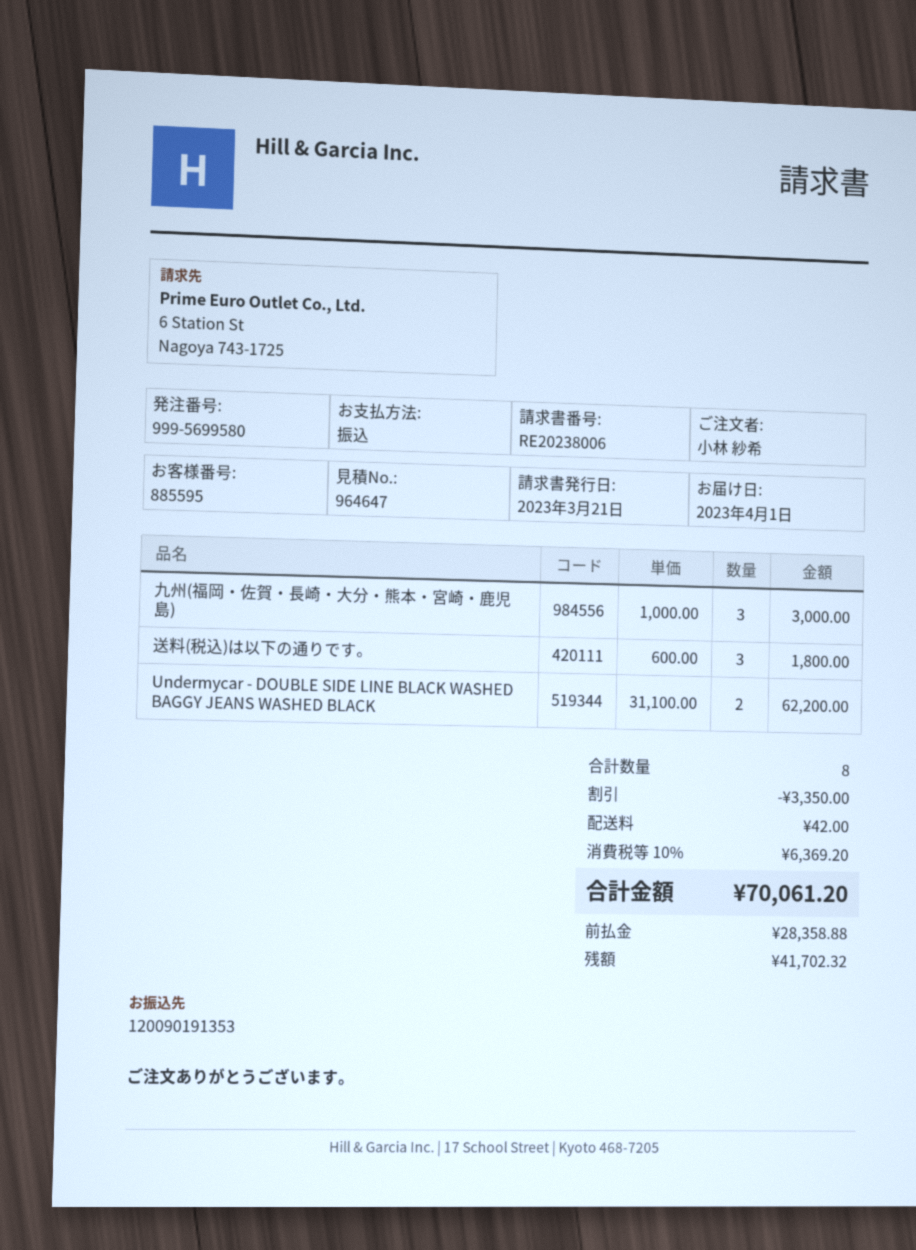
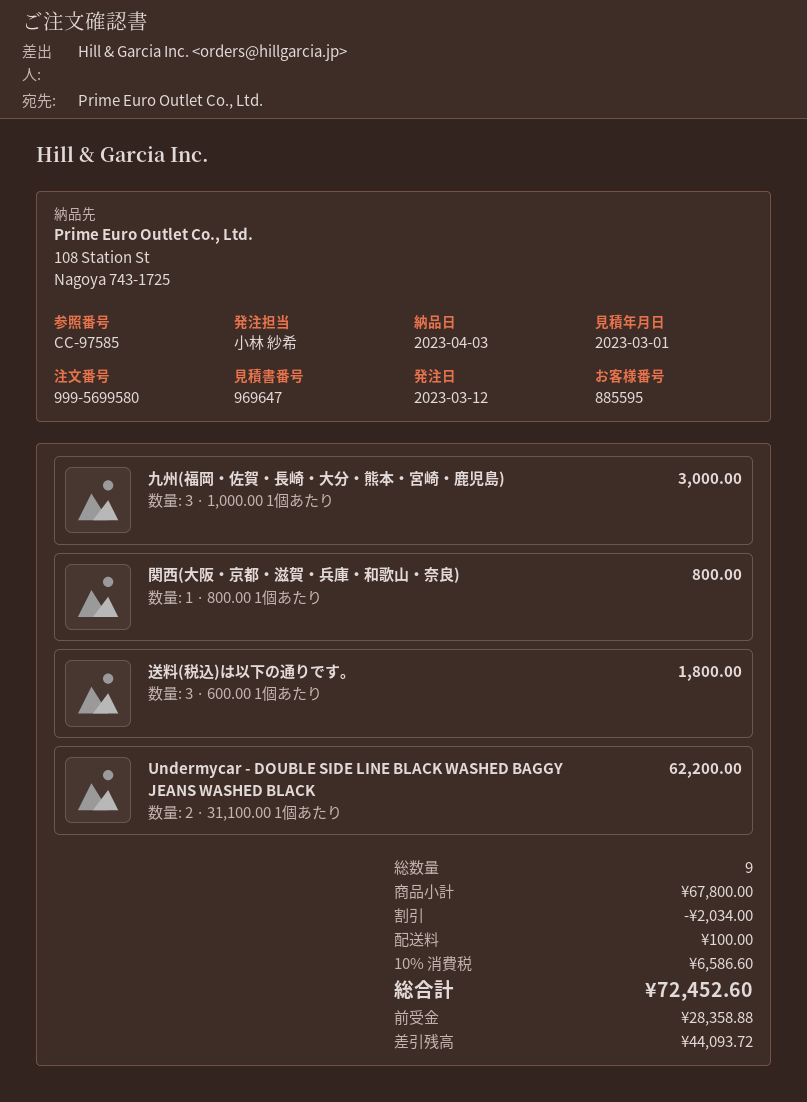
quote number: 964647 -> 969647
delivery date: 2023-04-01 -> 2023-04-03
関西(大阪・京都・滋賀・兵庫・和歌山・奈良): none -> 1 x 800.00 = 800.00
total quantity: 8 -> 9
discount: 3350.00 -> 2034.00
shipping: 42.00 -> 100.00
tax: 10% = 6369.20 -> 10% = 6586.60
total: 70061.20 -> 72452.60
balance: 41702.32 -> 44093.72

